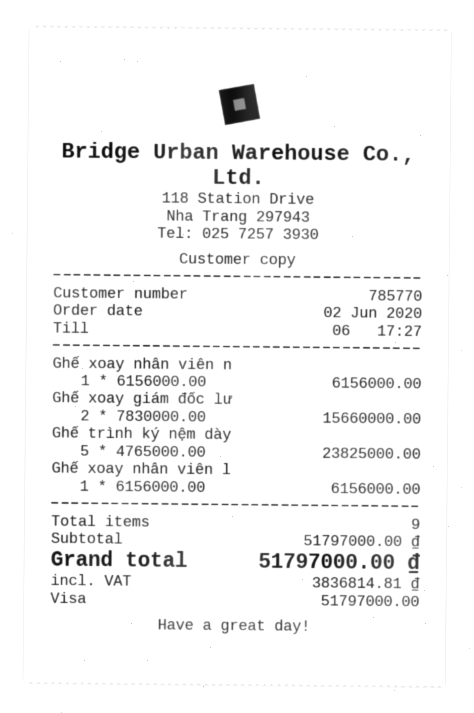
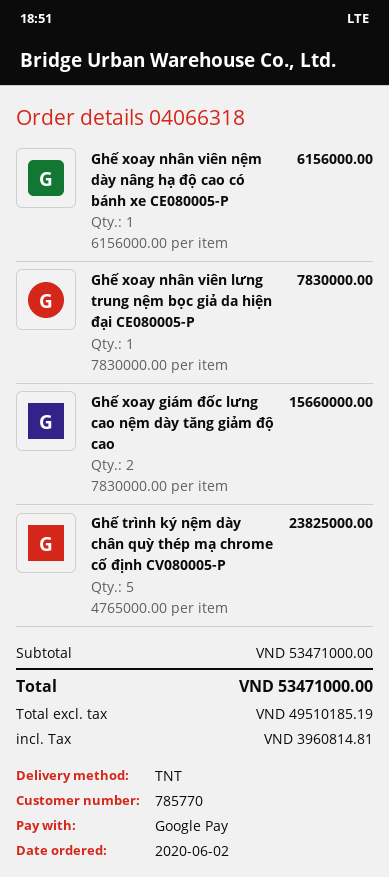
payment method: Visa -> Google Pay
Ghế xoay nhân viên l: 1 x 6156000.00 = 6156000.00 -> 1 x 7830000.00 = 7830000.00
subtotal: 51797000.00 -> 53471000.00
tax: 3836814.81 -> 3960814.81
total: 51797000.00 -> 53471000.00

